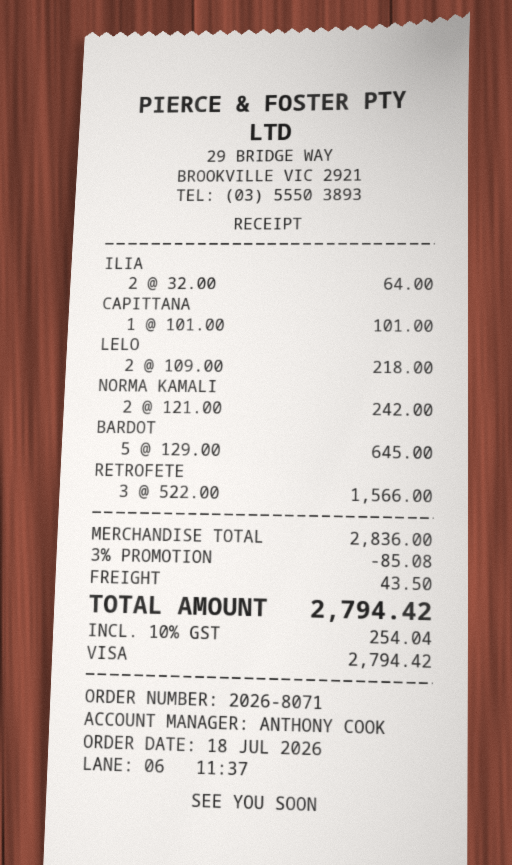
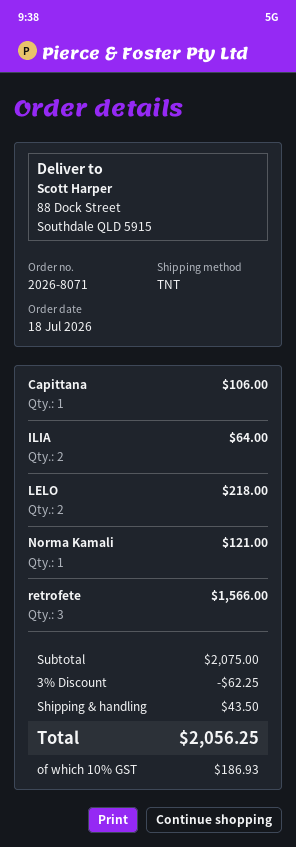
CAPITTANA: 1 for 101.00 -> 1 for 106.00
NORMA KAMALI: 2 for 242.00 -> 1 for 121.00
BARDOT: 5 for 645.00 -> none
subtotal: 2836.00 -> 2075.00
discount: 3% = 85.08 -> 3% = 62.25
tax: 10% = 254.04 -> 10% = 186.93
total: 2794.42 -> 2056.25

